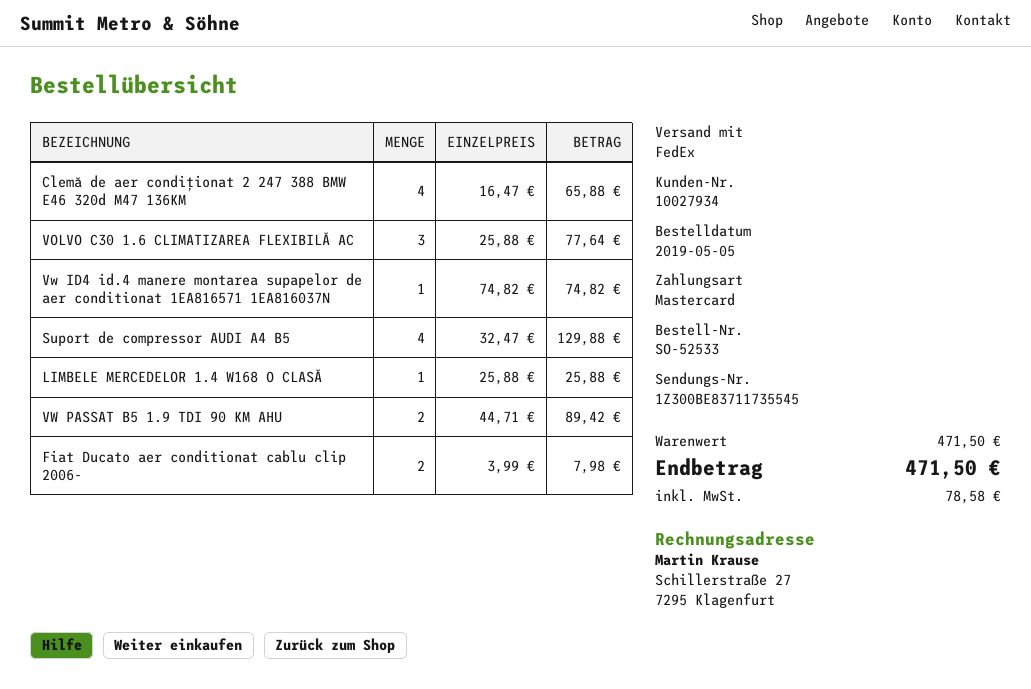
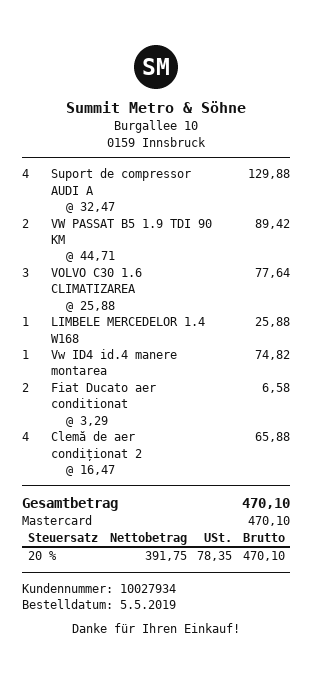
Fiat Ducato aer conditionat cablu clip 2006-: 2 x 3.99 = 7.98 -> 2 x 3.29 = 6.58
tax: 78.58 -> 78.35
total: 471.50 -> 470.10

